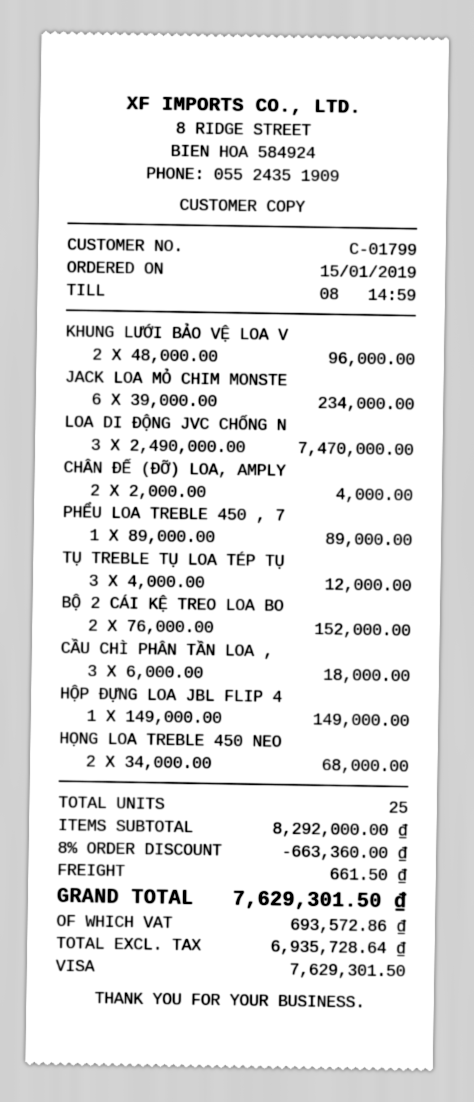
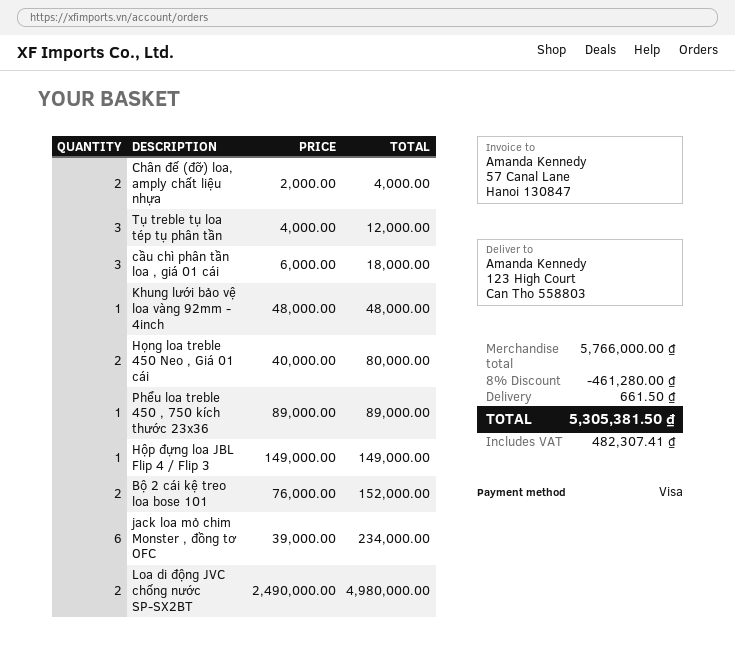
KHUNG LƯỚI BẢO VỆ LOA V: 2 x 48000.00 = 96000.00 -> 1 x 48000.00 = 48000.00
LOA DI ĐỘNG JVC CHỐNG N: 3 x 2490000.00 = 7470000.00 -> 2 x 2490000.00 = 4980000.00
HỌNG LOA TREBLE 450 NEO: 2 x 34000.00 = 68000.00 -> 2 x 40000.00 = 80000.00
subtotal: 8292000.00 -> 5766000.00
discount: 8% = 663360.00 -> 8% = 461280.00
tax: 693572.86 -> 482307.41
total: 7629301.50 -> 5305381.50

